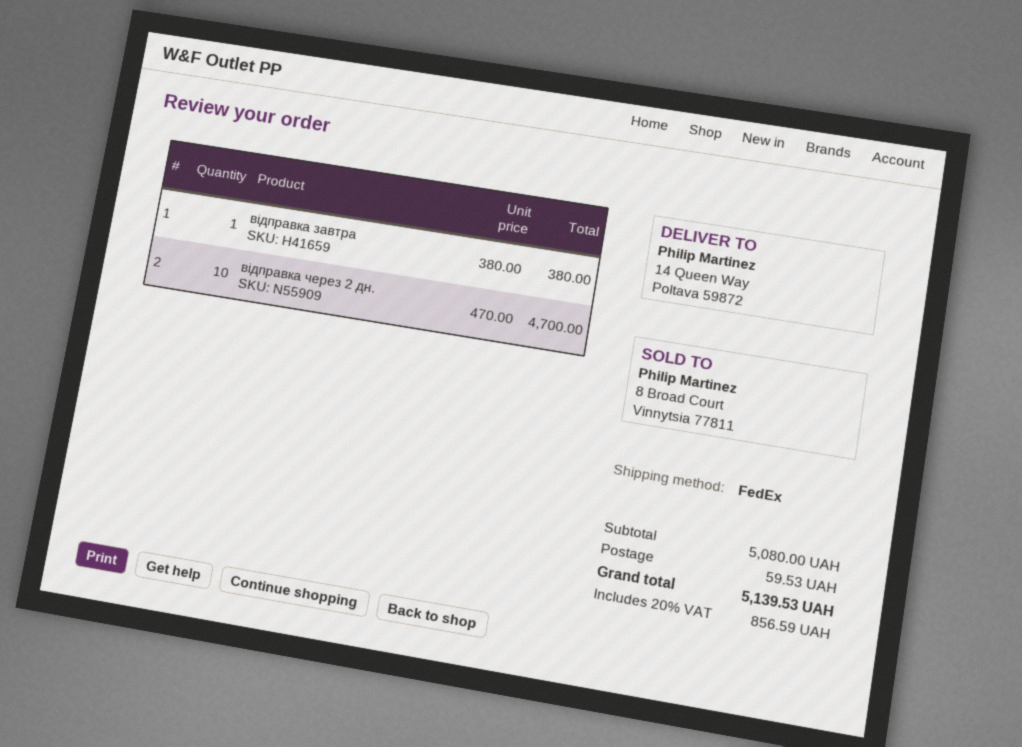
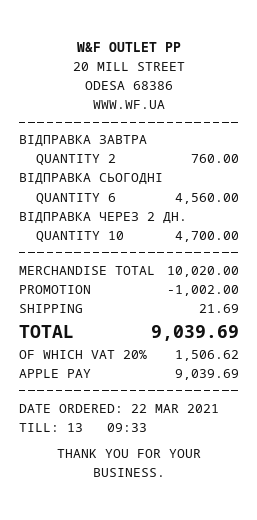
відправка завтра: 1 for 380.00 -> 2 for 760.00
ВІДПРАВКА СЬОГОДНІ: none -> 6 for 4560.00
subtotal: 5080.00 -> 10020.00
discount: none -> 1002.00
shipping: 59.53 -> 21.69
tax: 20% = 856.59 -> 20% = 1506.62
total: 5139.53 -> 9039.69

